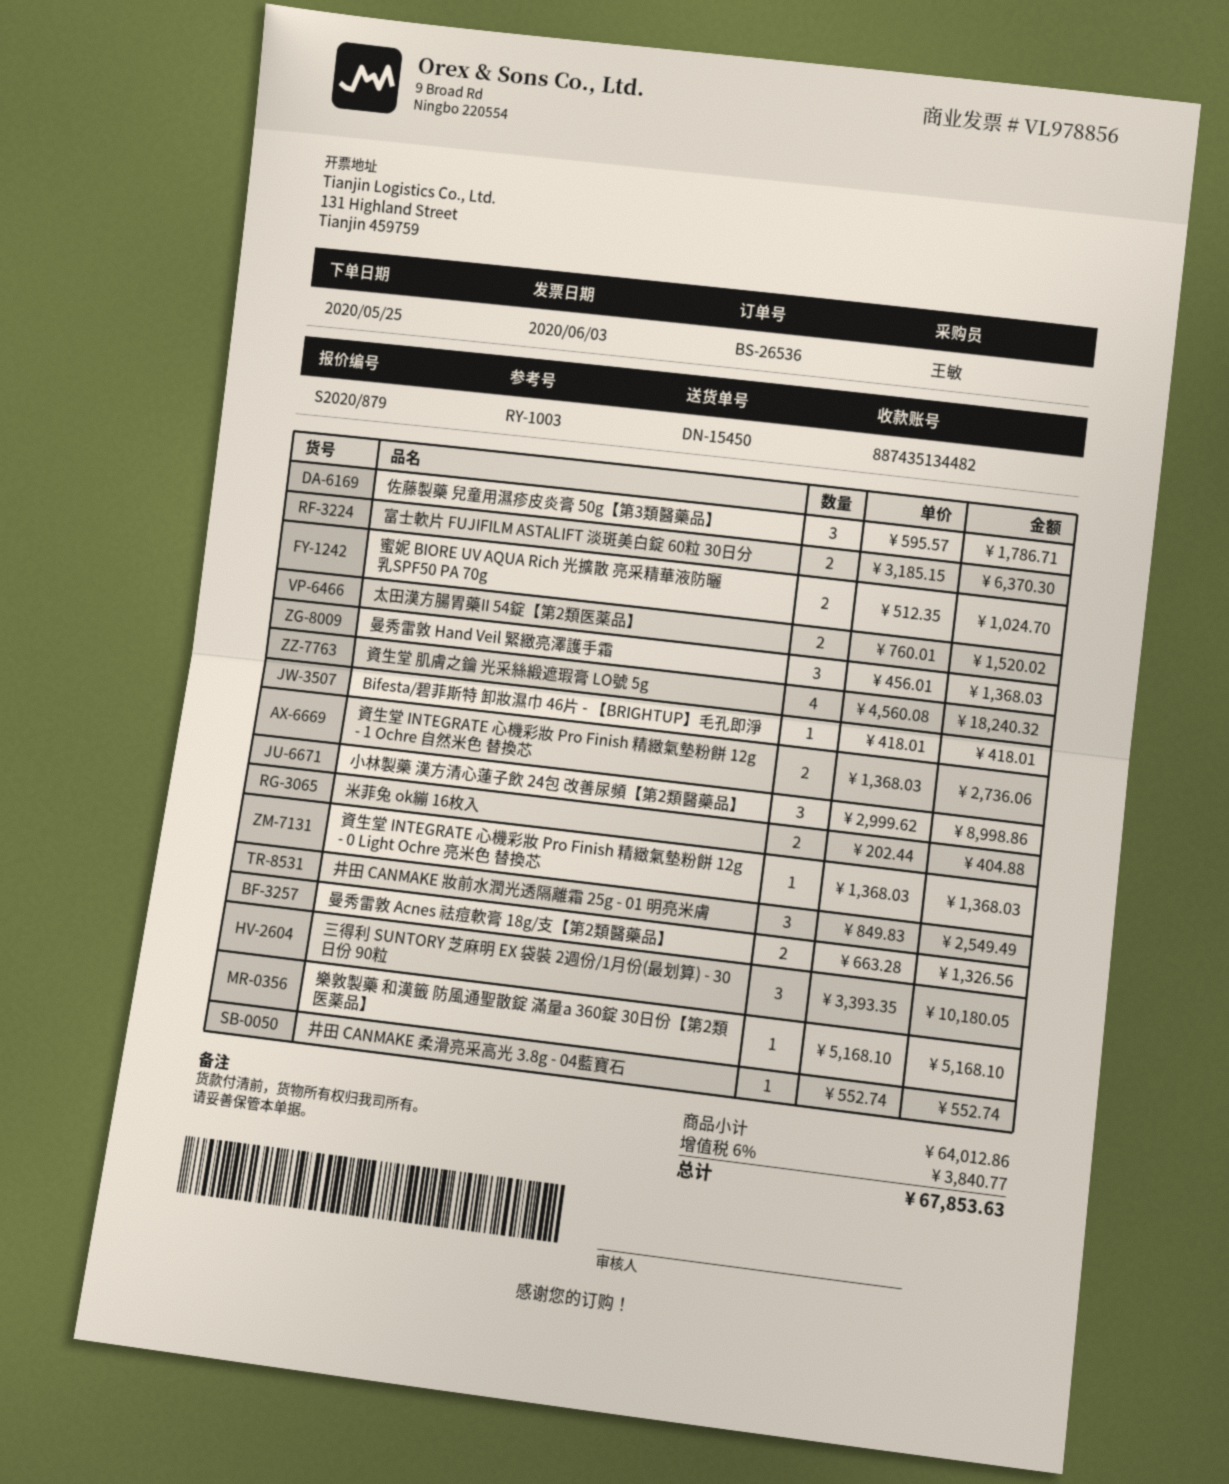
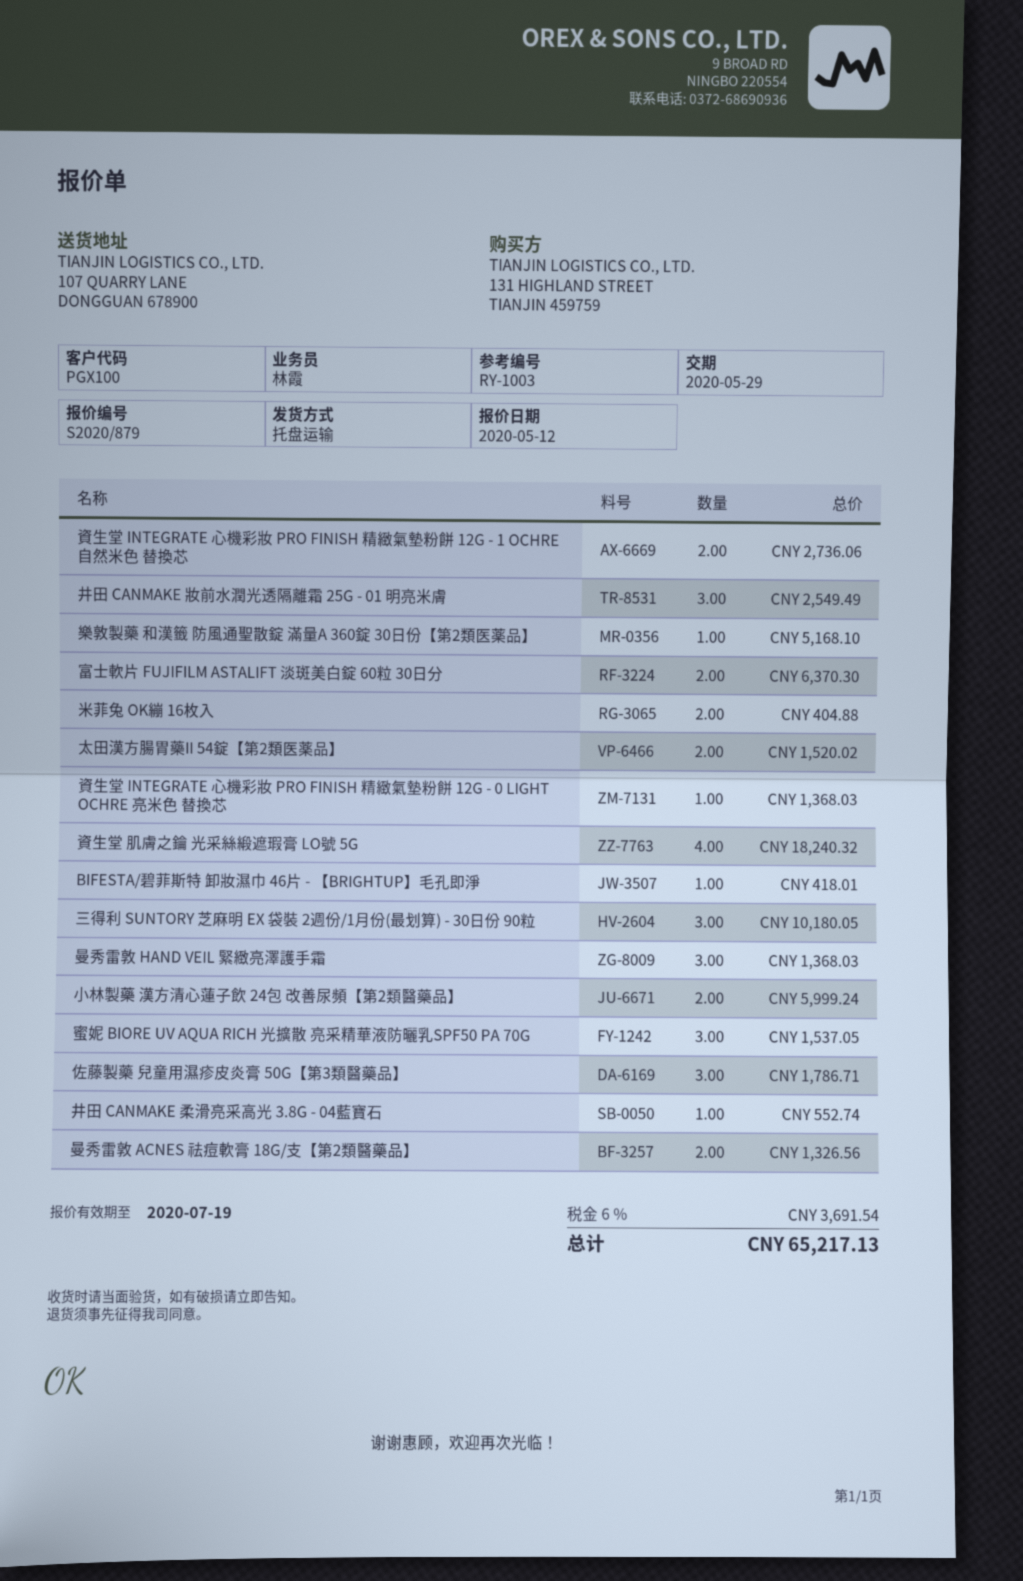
蜜妮 BIORE UV AQUA Rich 光擴散 亮采精華液防曬乳SPF50 PA 70g: 2 for 1024.70 -> 3 for 1537.05
小林製藥 漢方清心蓮子飲 24包 改善尿頻【第2類醫藥品】: 3 for 8998.86 -> 2 for 5999.24
tax: 6% = 3840.77 -> 6% = 3691.54
total: 67853.63 -> 65217.13

